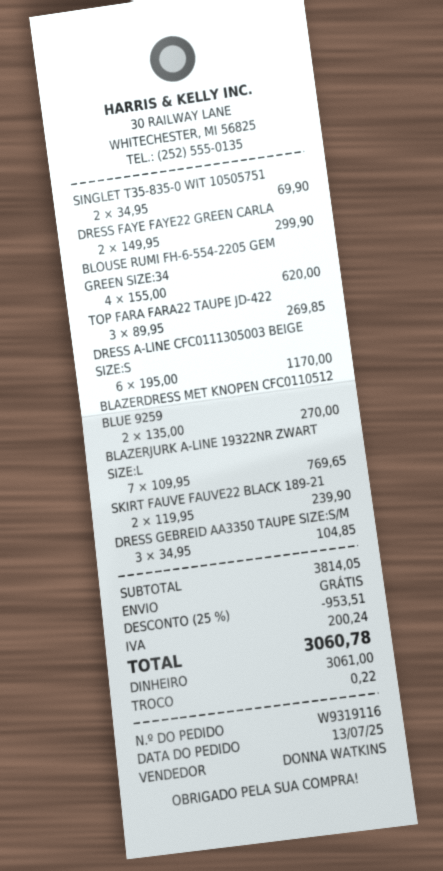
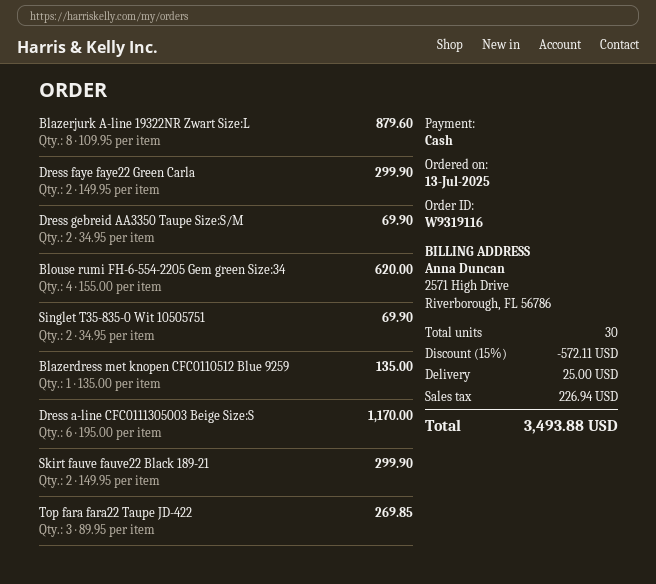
BLAZERDRESS MET KNOPEN CFC0110512 BLUE 9259: 2 x 135.00 = 270.00 -> 1 x 135.00 = 135.00
BLAZERJURK A-LINE 19322NR ZWART SIZE:L: 7 x 109.95 = 769.65 -> 8 x 109.95 = 879.60
SKIRT FAUVE FAUVE22 BLACK 189-21: 2 x 119.95 = 239.90 -> 2 x 149.95 = 299.90
DRESS GEBREID AA3350 TAUPE SIZE:S/M: 3 x 34.95 = 104.85 -> 2 x 34.95 = 69.90
discount: 25% = 953.51 -> 15% = 572.11
shipping: 0.00 -> 25.00
tax: 200.24 -> 226.94
total: 3060.78 -> 3493.88

